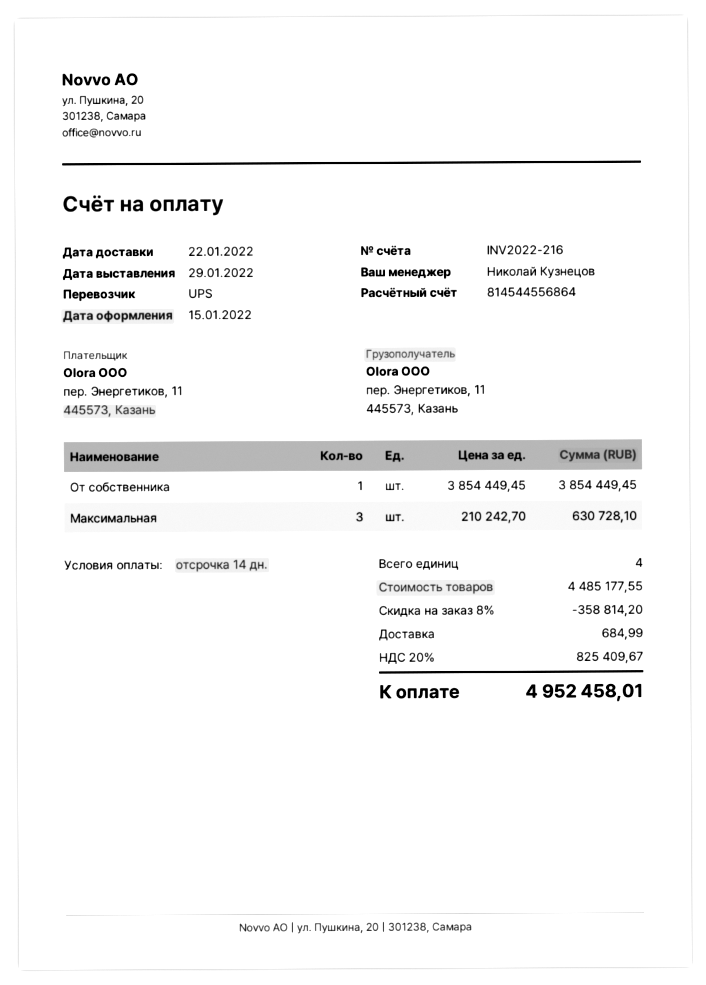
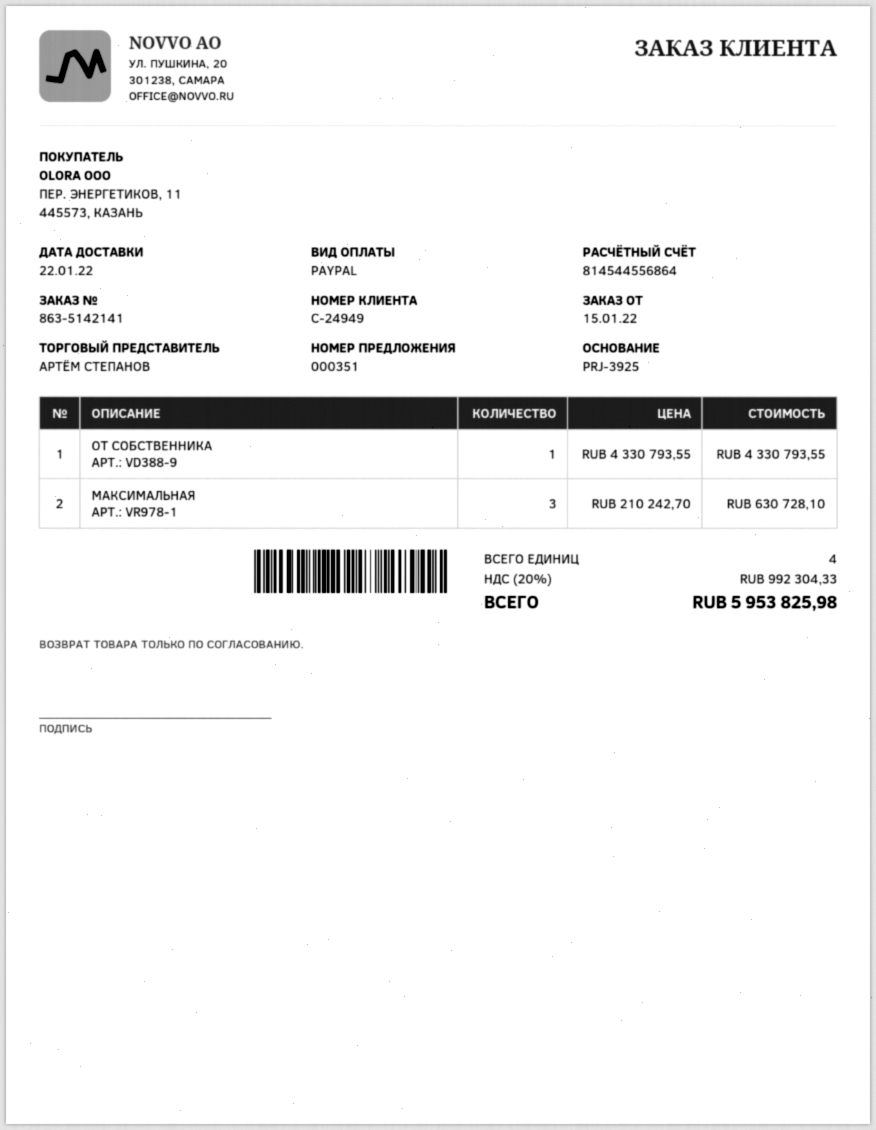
sales rep: Николай Кузнецов -> АРТЁМ СТЕПАНОВ
От собственника: 1 x 3854449.45 = 3854449.45 -> 1 x 4330793.55 = 4330793.55
discount: 8% = 358814.20 -> none
shipping: 684.99 -> none
tax: 20% = 825409.67 -> 20% = 992304.33
total: 4952458.01 -> 5953825.98

